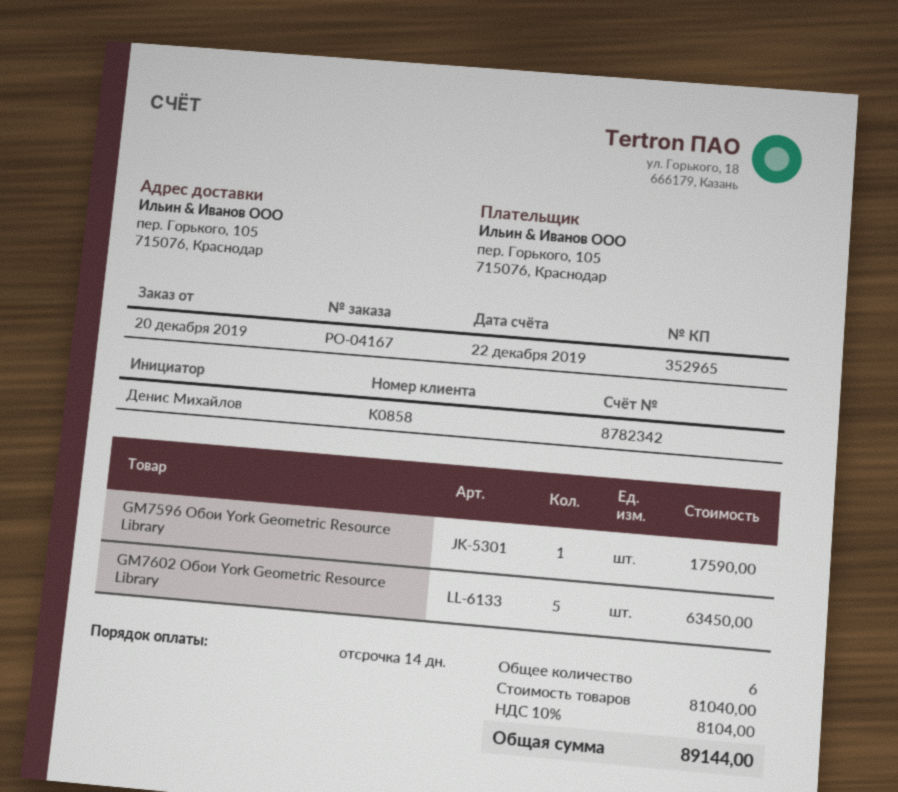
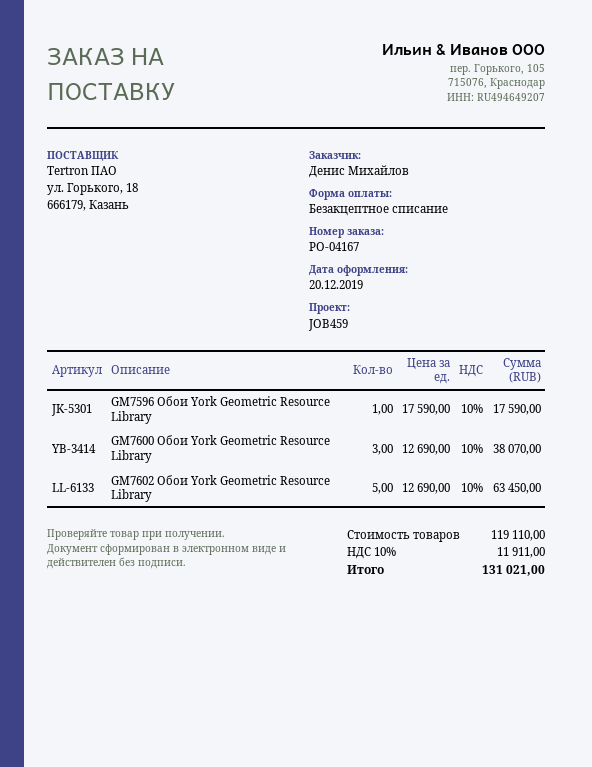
GM7600 Обои York Geometric Resource Library: none -> 3 for 38070.00
subtotal: 81040.00 -> 119110.00
tax: 10% = 8104.00 -> 10% = 11911.00
total: 89144.00 -> 131021.00

